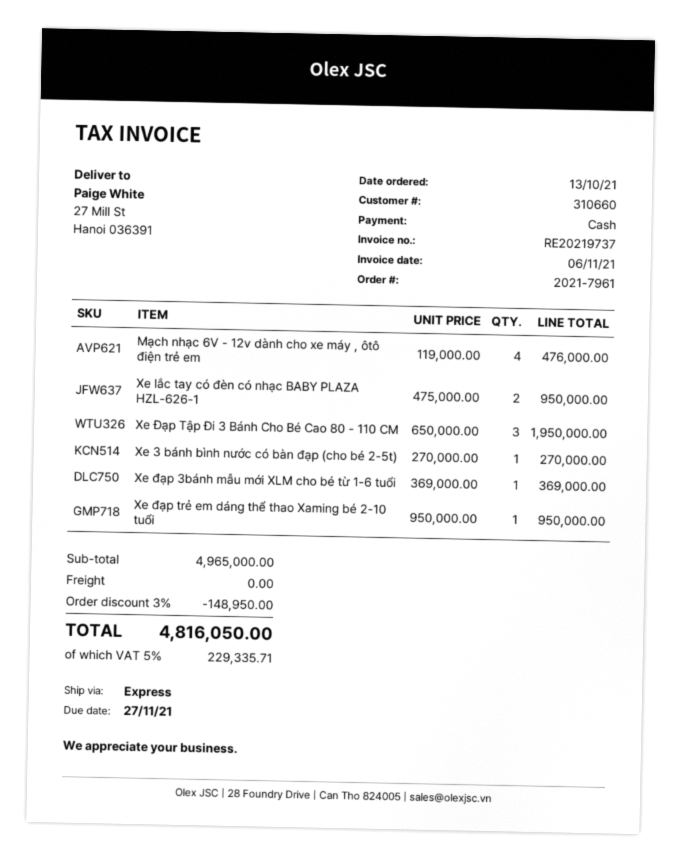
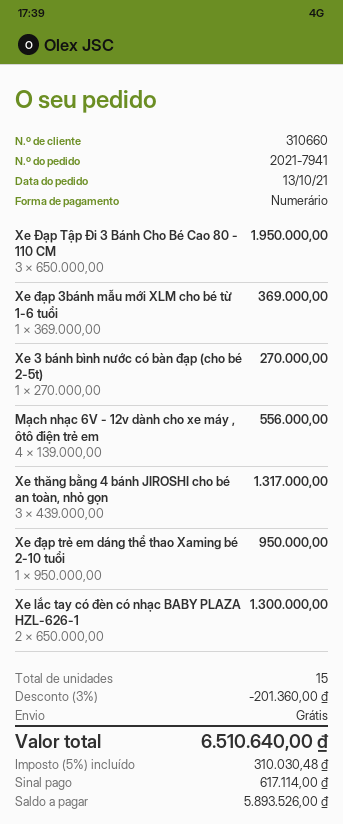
order number: 2021-7961 -> 2021-7941
Mạch nhạc 6V - 12v dành cho xe máy , ôtô điện trẻ em: 4 x 119000.00 = 476000.00 -> 4 x 139000.00 = 556000.00
Xe lắc tay có đèn có nhạc BABY PLAZA HZL-626-1: 2 x 475000.00 = 950000.00 -> 2 x 650000.00 = 1300000.00
Xe thăng bằng 4 bánh JIROSHI cho bé an toàn, nhỏ gọn: none -> 3 x 439000.00 = 1317000.00
discount: 3% = 148950.00 -> 3% = 201360.00
tax: 5% = 229335.71 -> 5% = 310030.48
total: 4816050.00 -> 6510640.00

